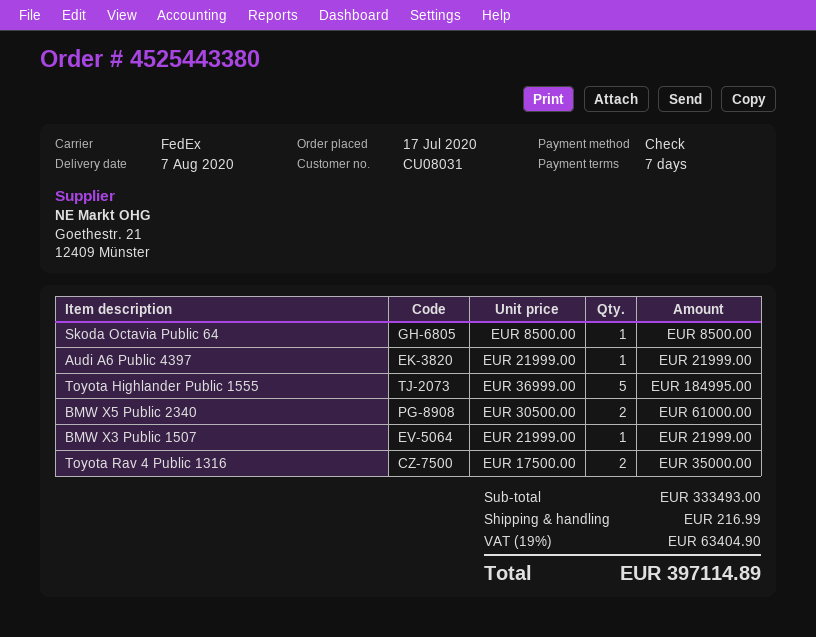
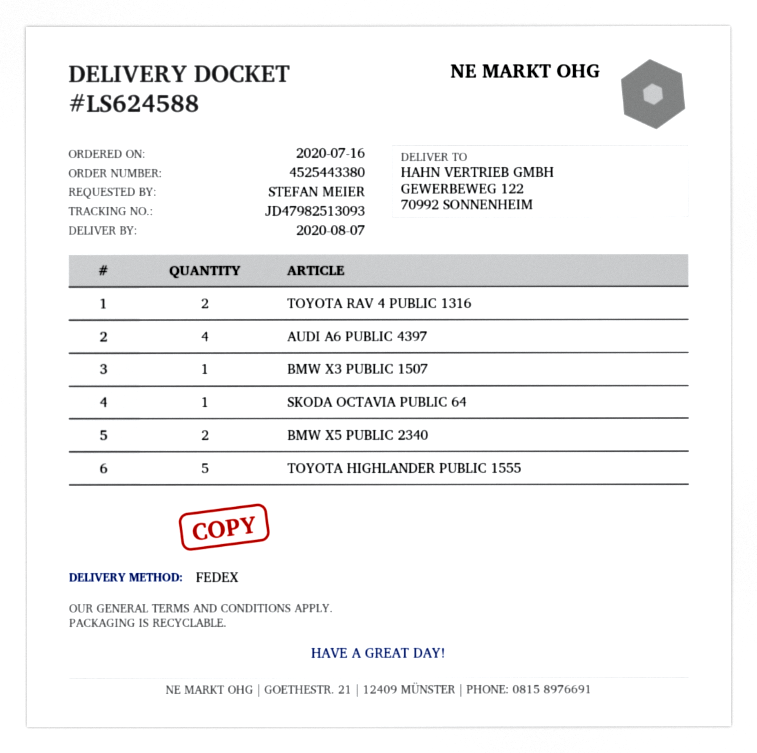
order date: 2020-07-17 -> 2020-07-16
Audi A6 Public 4397: 1 -> 4

